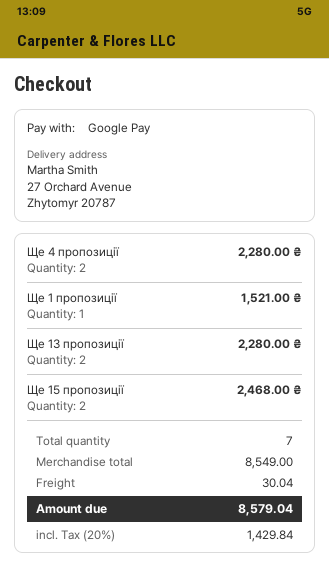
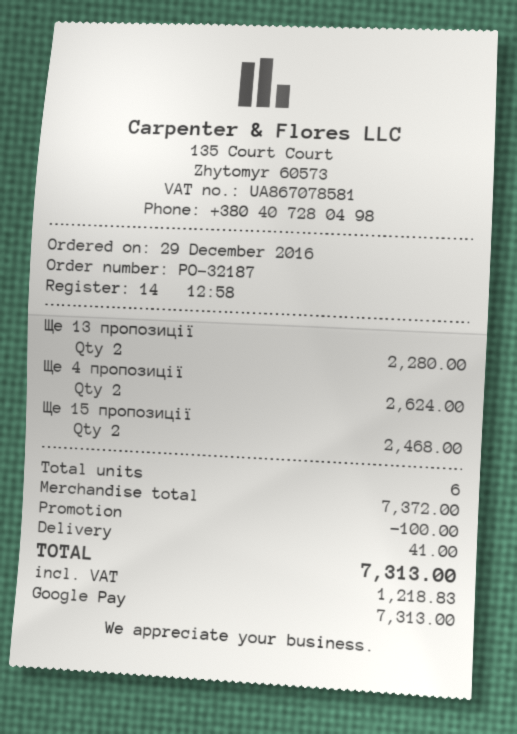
Ще 4 пропозиції: 2 for 2280.00 -> 2 for 2624.00
Ще 1 пропозиції: 1 for 1521.00 -> none
total quantity: 7 -> 6
subtotal: 8549.00 -> 7372.00
discount: none -> 100.00
shipping: 30.04 -> 41.00
tax: 1429.84 -> 1218.83
total: 8579.04 -> 7313.00

